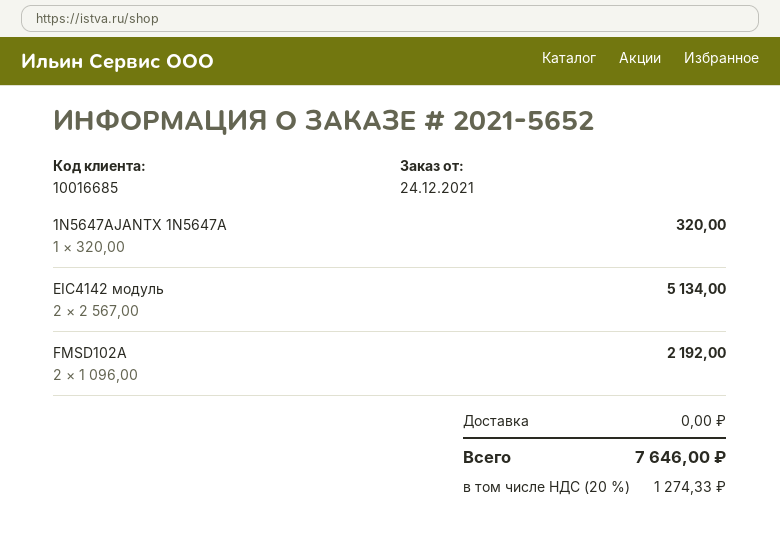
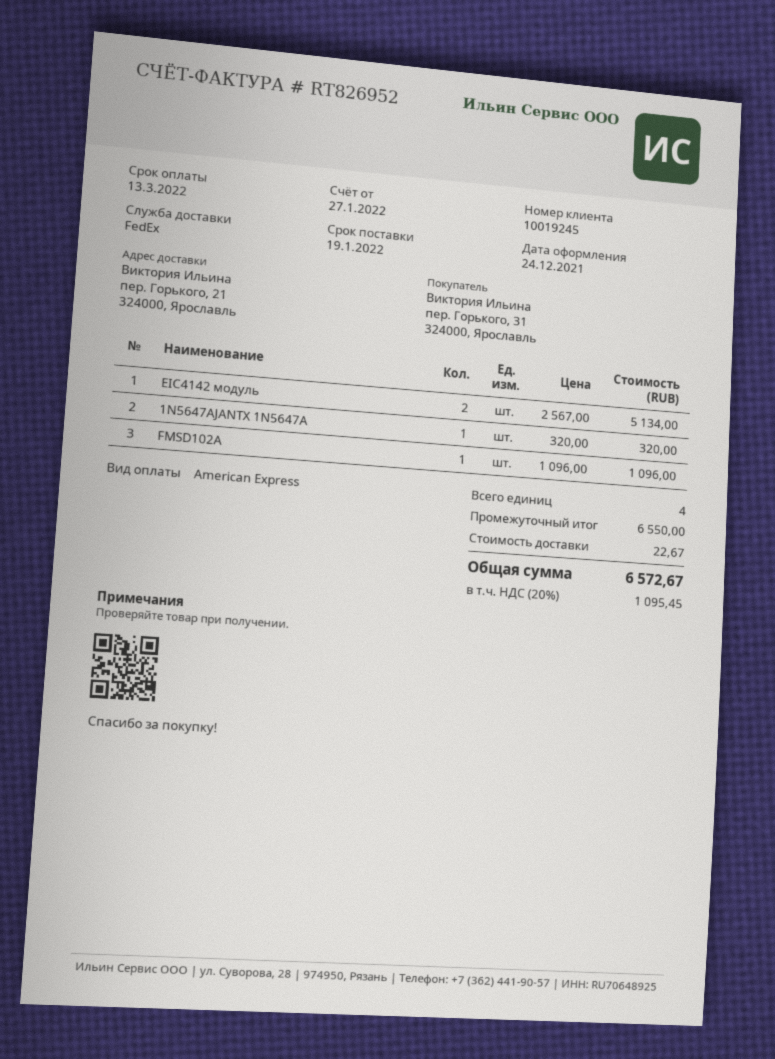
customer number: 10016685 -> 10019245
FMSD102A: 2 x 1096.00 = 2192.00 -> 1 x 1096.00 = 1096.00
shipping: 0.00 -> 22.67
tax: 20% = 1274.33 -> 20% = 1095.45
total: 7646.00 -> 6572.67

